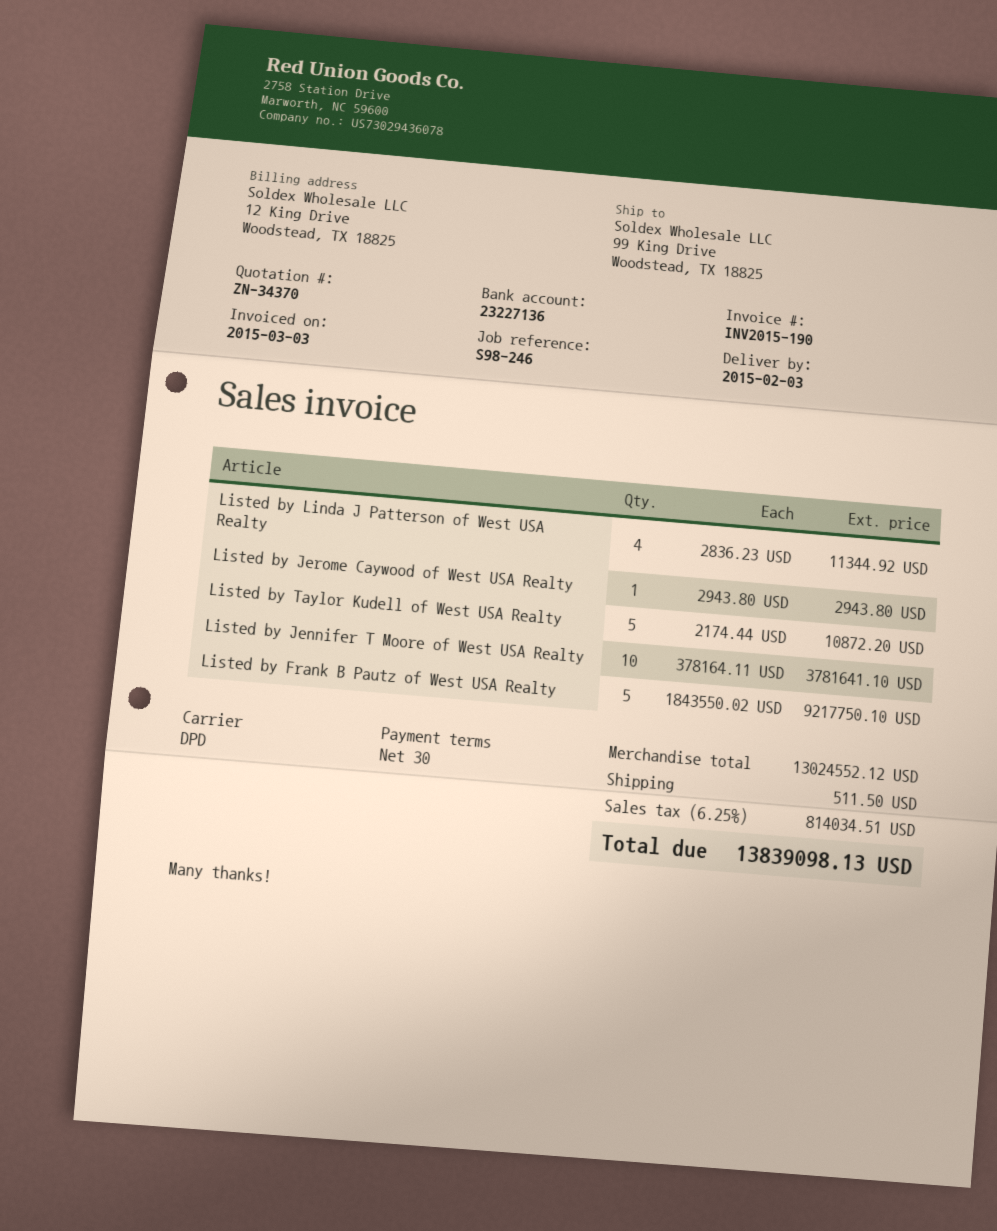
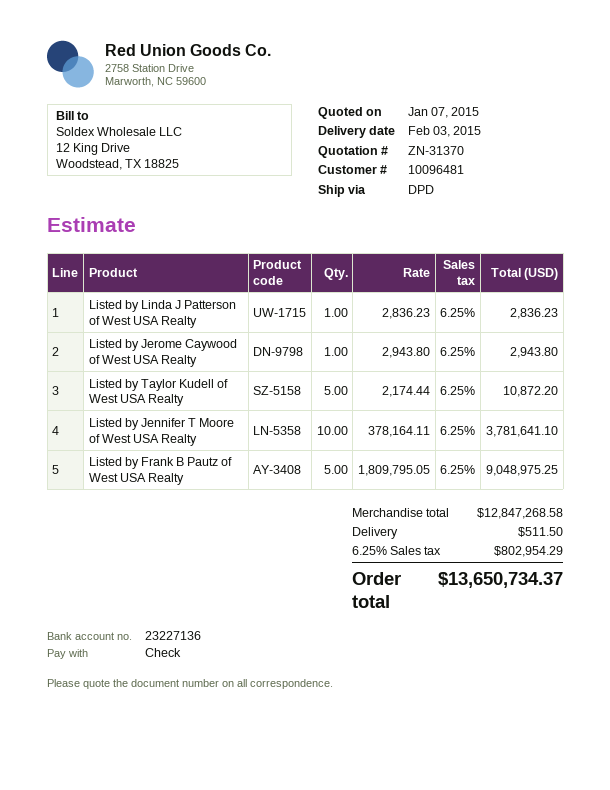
quote number: ZN-34370 -> ZN-31370
Listed by Linda J Patterson of West USA Realty: 4 x 2836.23 = 11344.92 -> 1 x 2836.23 = 2836.23
Listed by Frank B Pautz of West USA Realty: 5 x 1843550.02 = 9217750.10 -> 5 x 1809795.05 = 9048975.25
subtotal: 13024552.12 -> 12847268.58
tax: 6.25% = 814034.51 -> 6.25% = 802954.29
total: 13839098.13 -> 13650734.37

